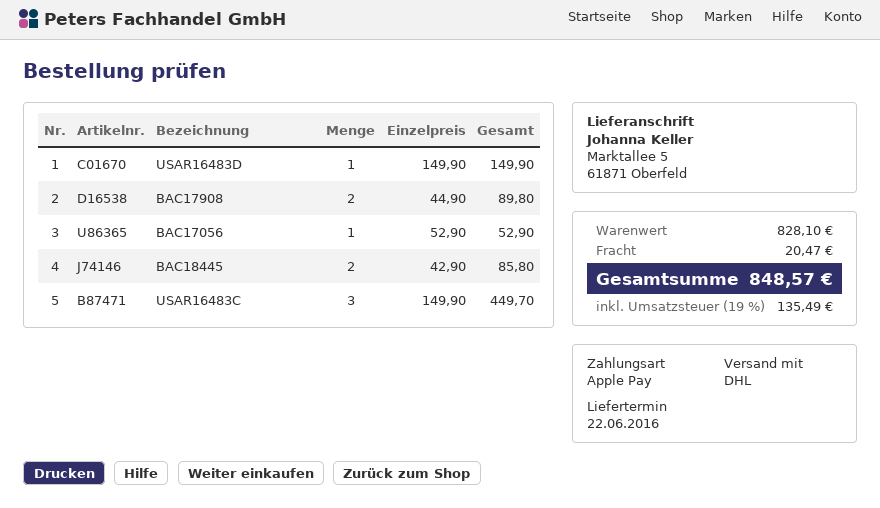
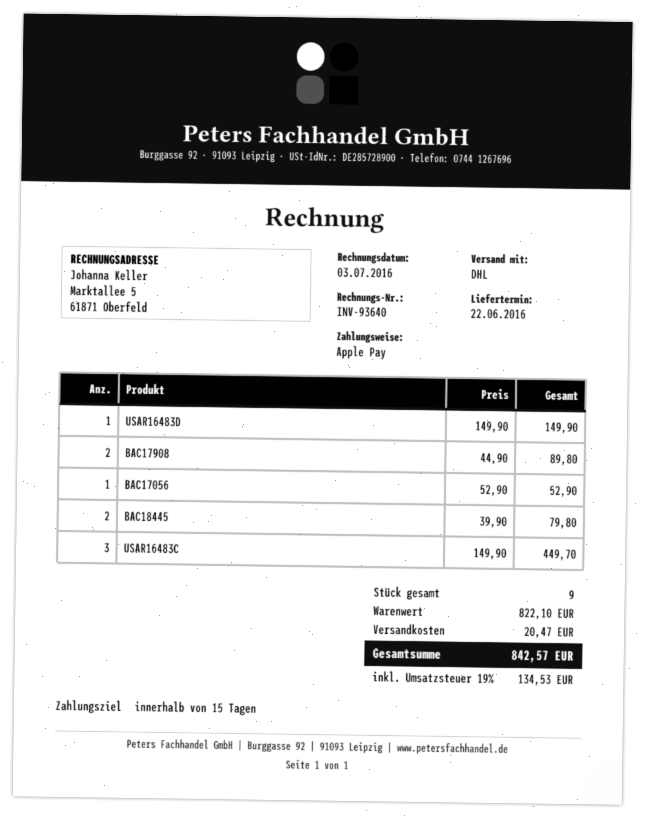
BAC18445: 2 x 42.90 = 85.80 -> 2 x 39.90 = 79.80
subtotal: 828.10 -> 822.10
tax: 19% = 135.49 -> 19% = 134.53
total: 848.57 -> 842.57

